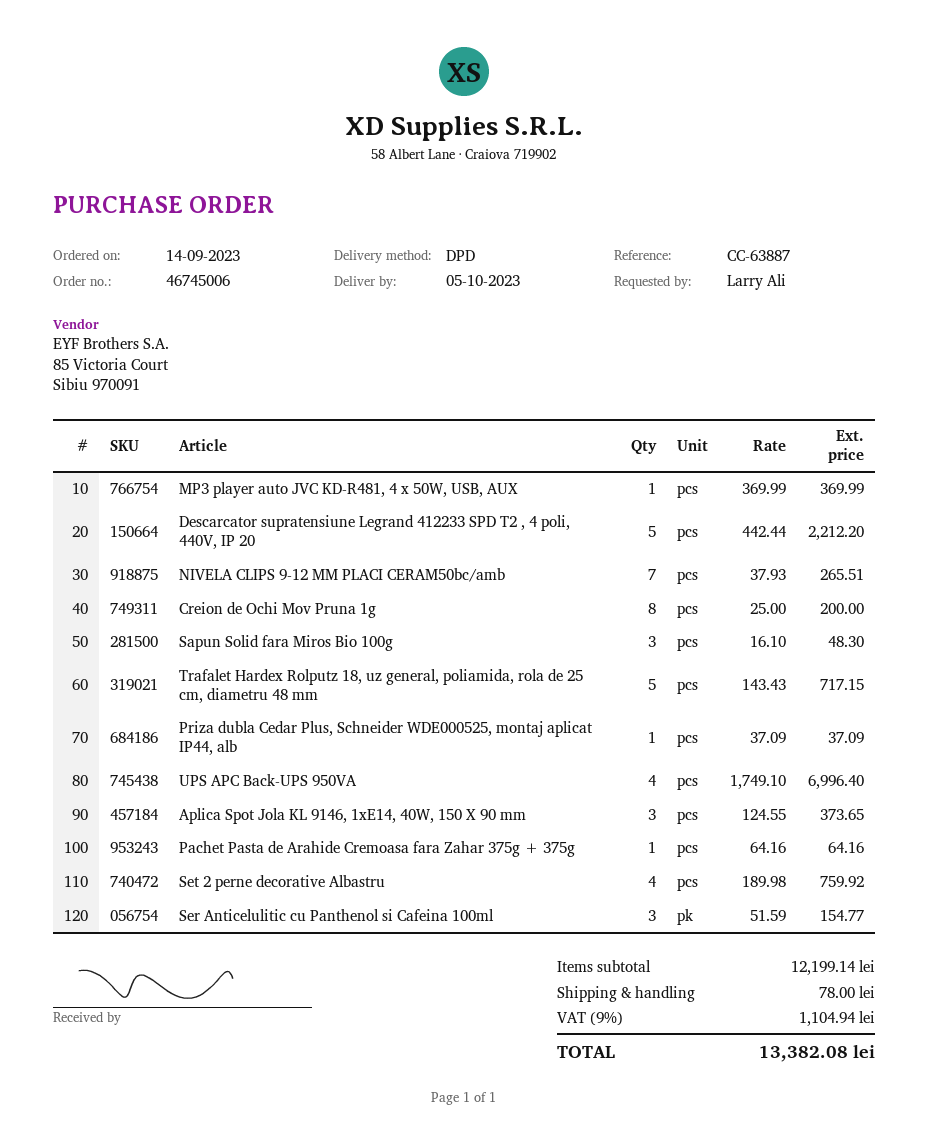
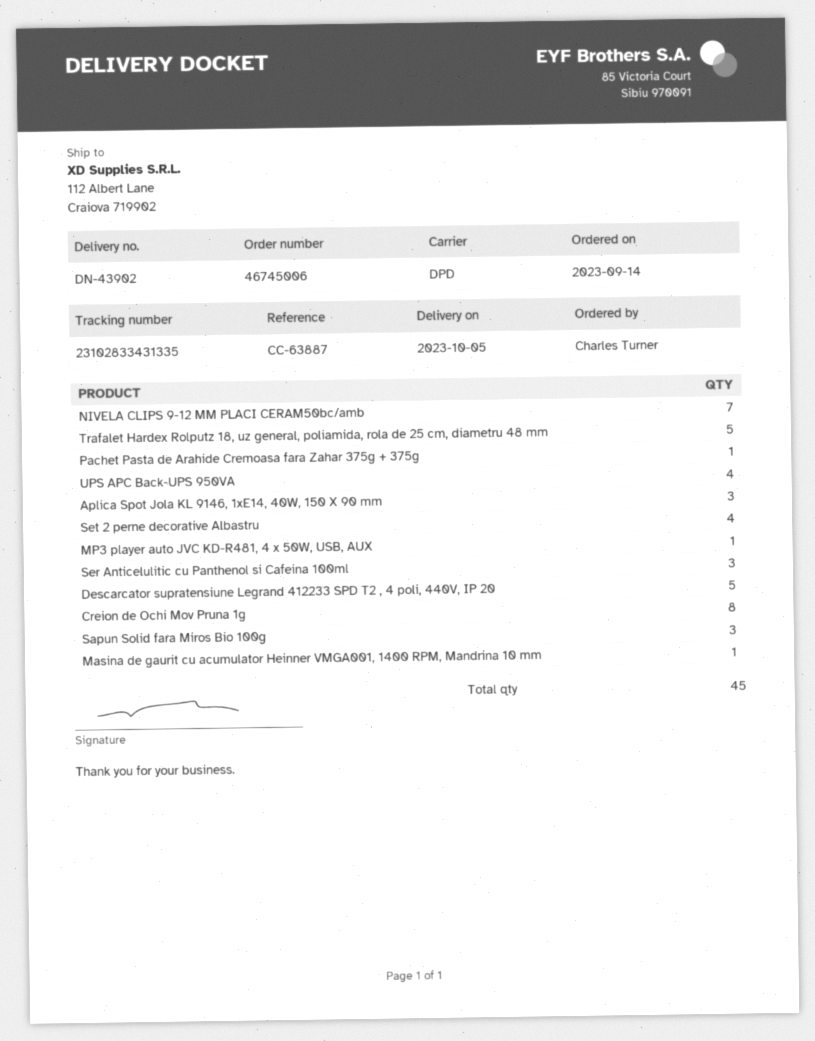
ordered by: Larry Ali -> Charles Turner
Priza dubla Cedar Plus, Schneider WDE000525, montaj aplicat IP44, alb: 1 -> none
Masina de gaurit cu acumulator Heinner VMGA001, 1400 RPM, Mandrina 10 mm: none -> 1

